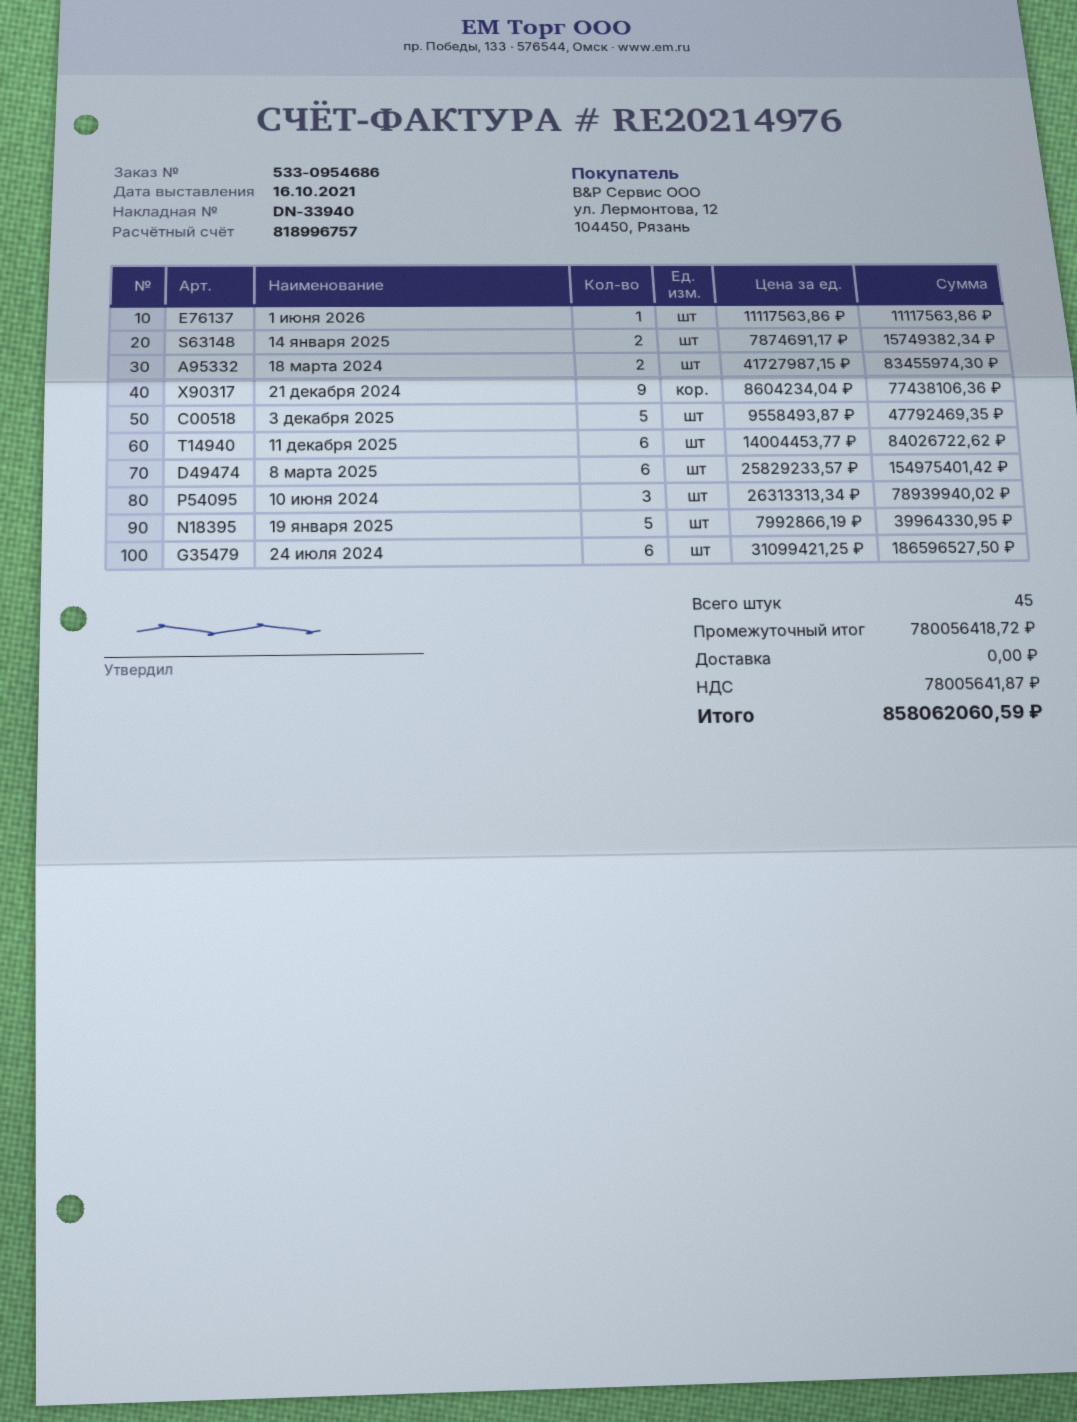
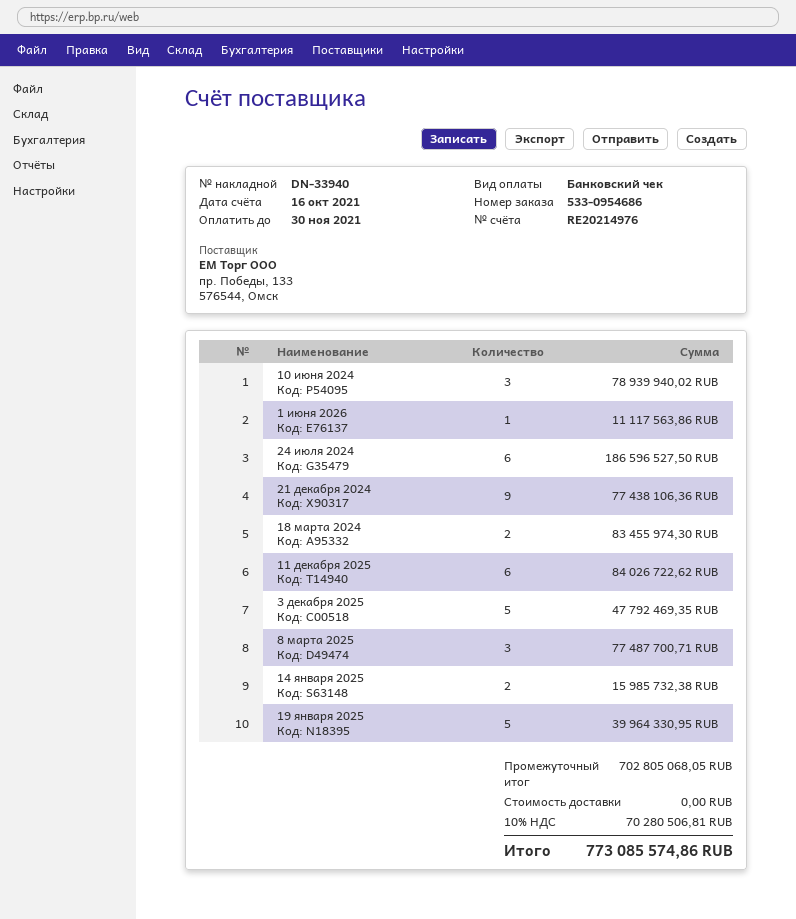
14 января 2025: 2 for 15749382.34 -> 2 for 15985732.38
8 марта 2025: 6 for 154975401.42 -> 3 for 77487700.71
subtotal: 780056418.72 -> 702805068.05
tax: 78005641.87 -> 70280506.81
total: 858062060.59 -> 773085574.86

